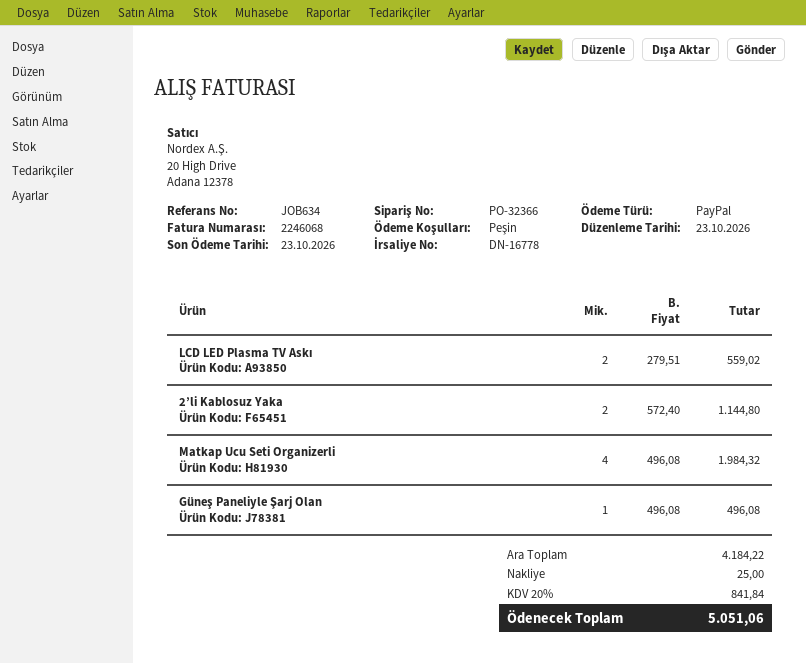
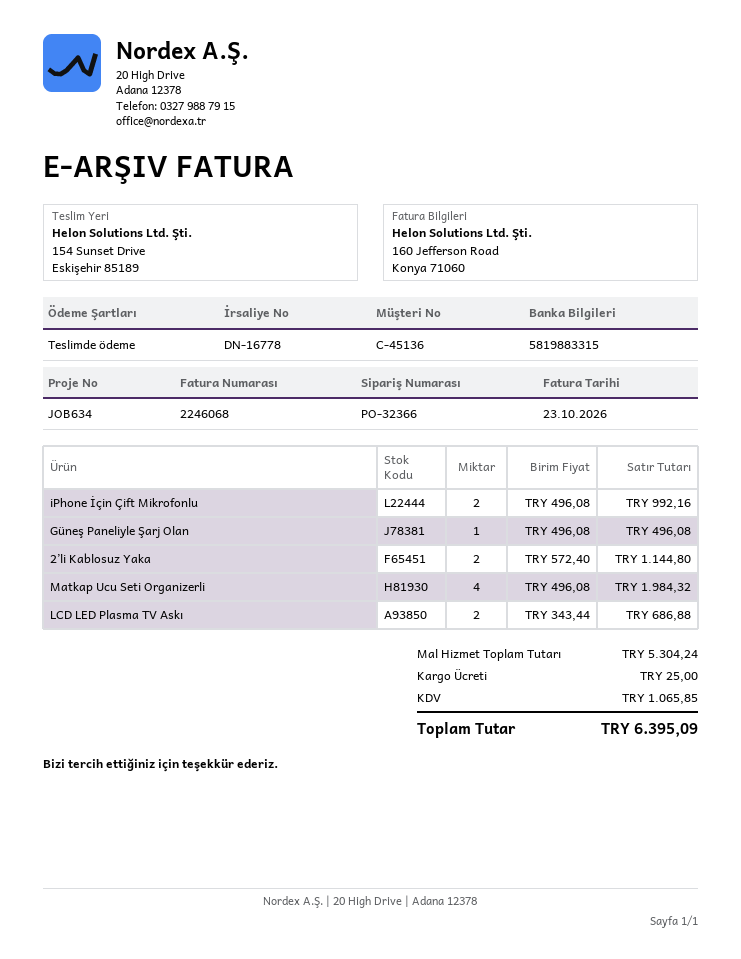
LCD LED Plasma TV Askı: 2 x 279.51 = 559.02 -> 2 x 343.44 = 686.88
iPhone İçin Çift Mikrofonlu: none -> 2 x 496.08 = 992.16
subtotal: 4184.22 -> 5304.24
tax: 841.84 -> 1065.85
total: 5051.06 -> 6395.09

